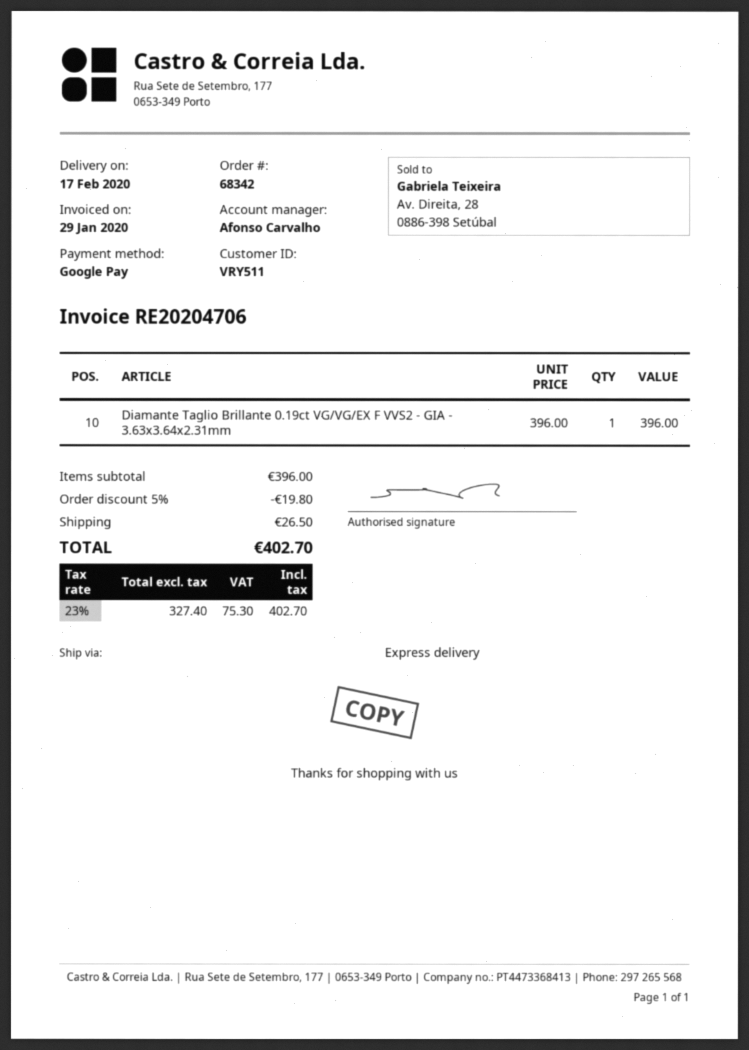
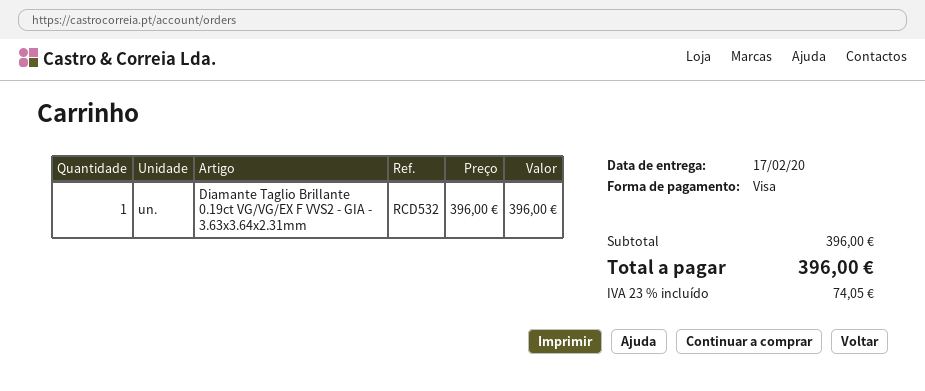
payment method: Google Pay -> Visa
discount: 5% = 19.80 -> none
shipping: 26.50 -> none
tax: 23% = 75.30 -> 23% = 74.05
total: 402.70 -> 396.00

